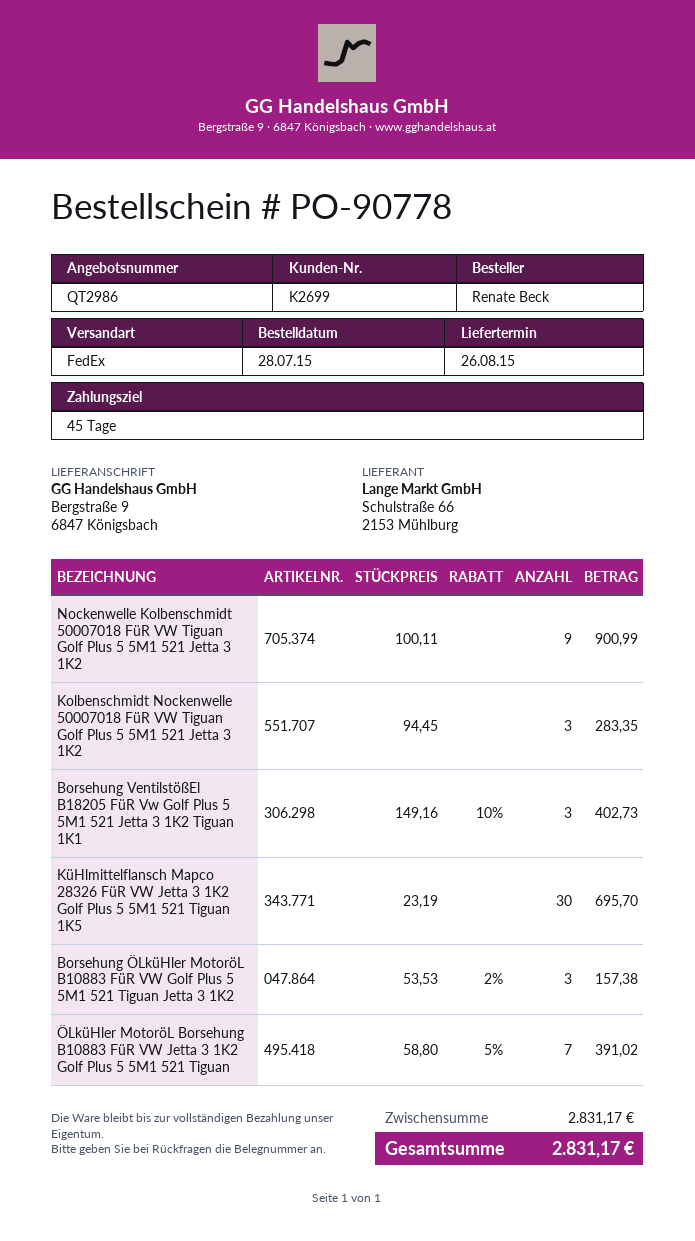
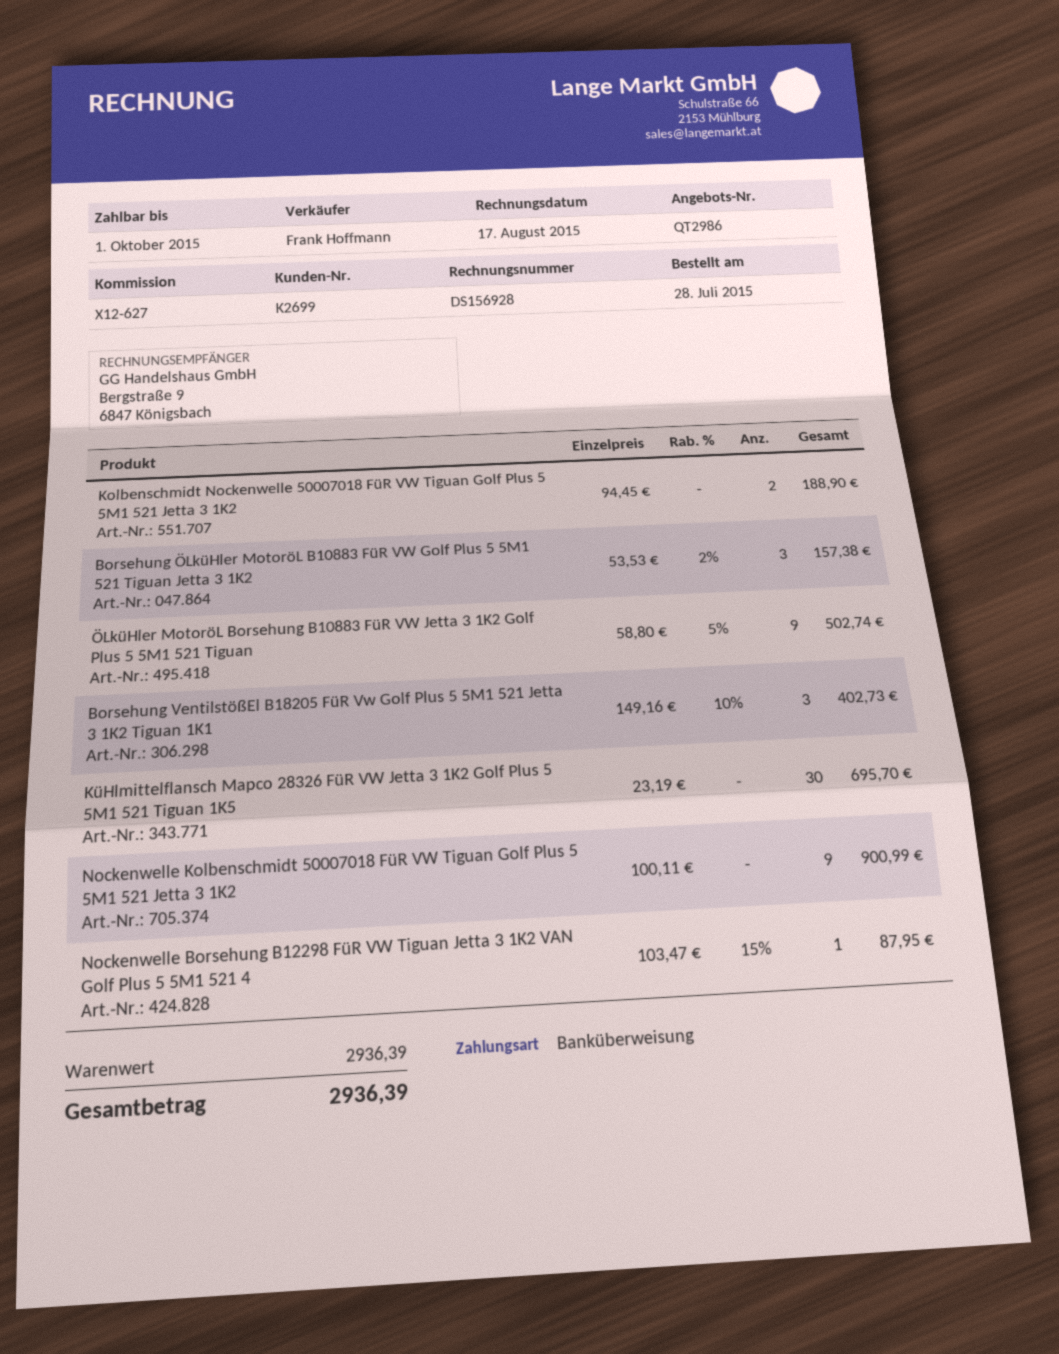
Kolbenschmidt Nockenwelle 50007018 FüR VW Tiguan Golf Plus 5 5M1 521 Jetta 3 1K2: 3 x 94.45 = 283.35 -> 2 x 94.45 = 188.90
ÖLküHler MotoröL Borsehung B10883 FüR VW Jetta 3 1K2 Golf Plus 5 5M1 521 Tiguan: 7 x 58.80 - 5% = 391.02 -> 9 x 58.80 - 5% = 502.74
Nockenwelle Borsehung B12298 FüR VW Tiguan Jetta 3 1K2 VAN Golf Plus 5 5M1 521 4: none -> 1 x 103.47 - 15% = 87.95
subtotal: 2831.17 -> 2936.39
total: 2831.17 -> 2936.39

